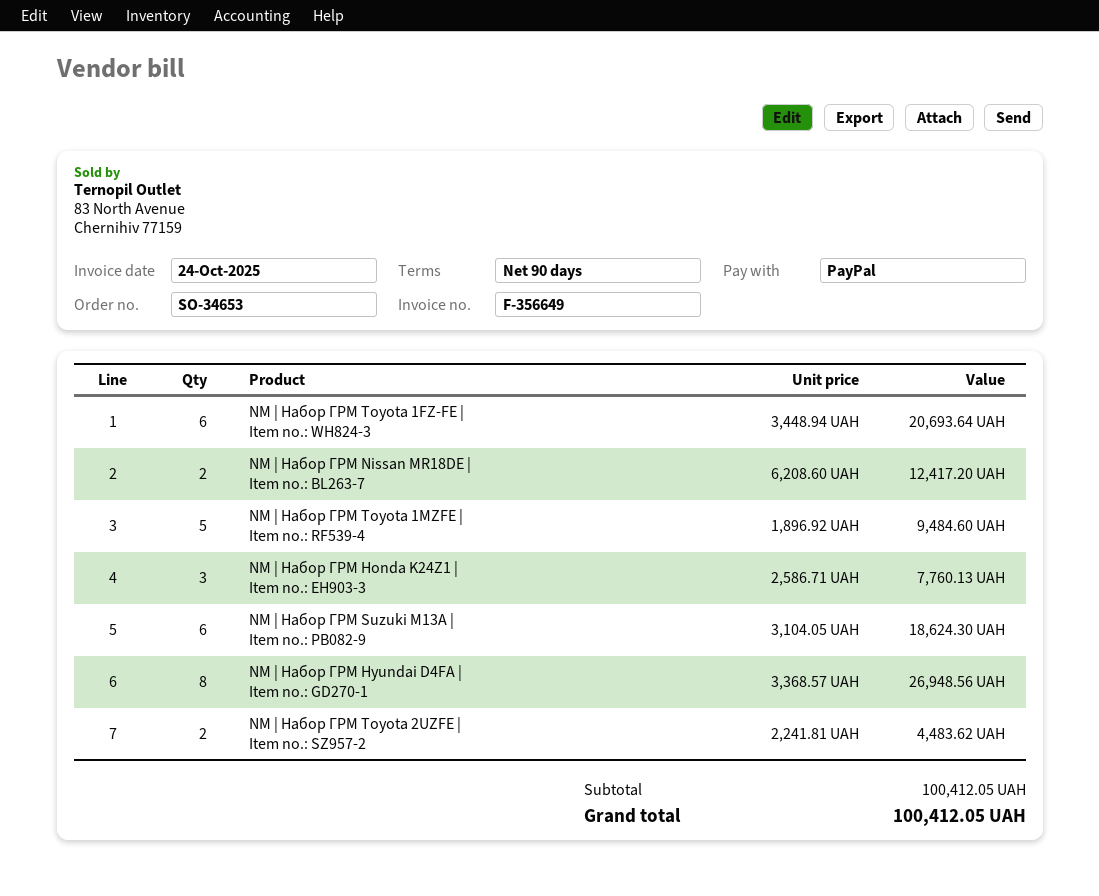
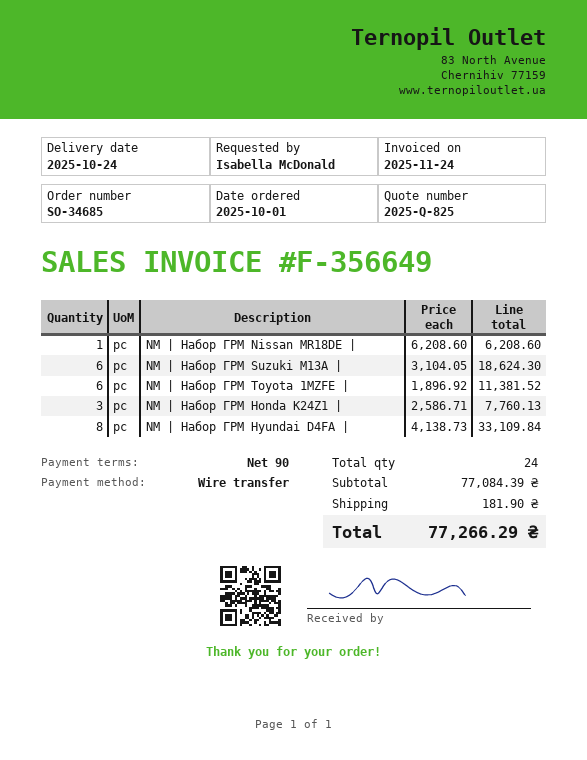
order number: SO-34653 -> SO-34685
invoice date: 2025-10-24 -> 2025-11-24
payment method: PayPal -> bank transfer
NM | Набор ГРМ Toyota 1FZ-FE |: 6 x 3448.94 = 20693.64 -> none
NM | Набор ГРМ Nissan MR18DE |: 2 x 6208.60 = 12417.20 -> 1 x 6208.60 = 6208.60
NM | Набор ГРМ Toyota 1MZFE |: 5 x 1896.92 = 9484.60 -> 6 x 1896.92 = 11381.52
NM | Набор ГРМ Hyundai D4FA |: 8 x 3368.57 = 26948.56 -> 8 x 4138.73 = 33109.84
NM | Набор ГРМ Toyota 2UZFE |: 2 x 2241.81 = 4483.62 -> none
subtotal: 100412.05 -> 77084.39
shipping: none -> 181.90
total: 100412.05 -> 77266.29

